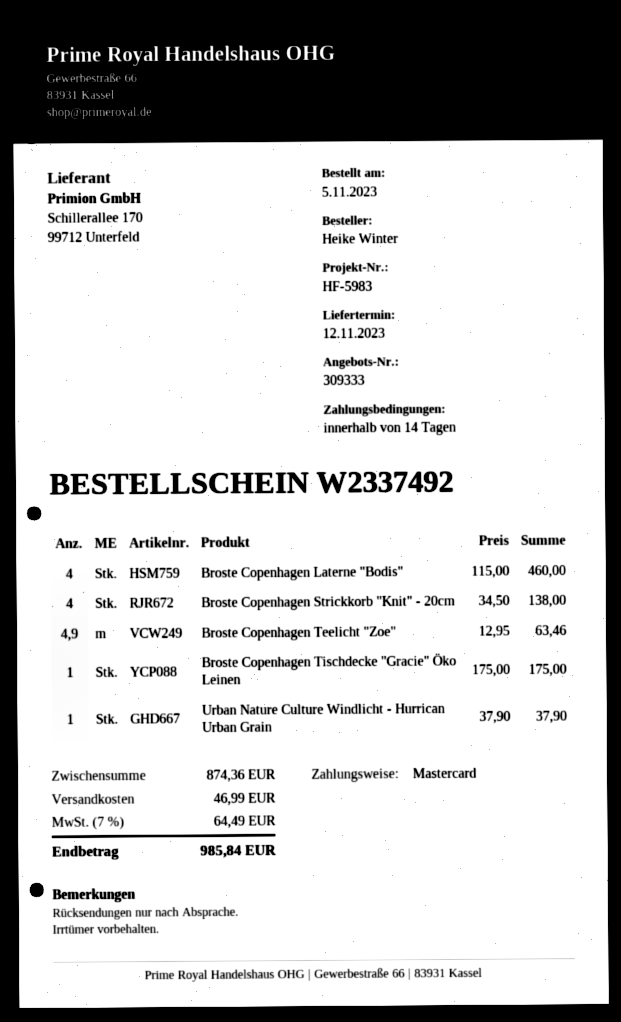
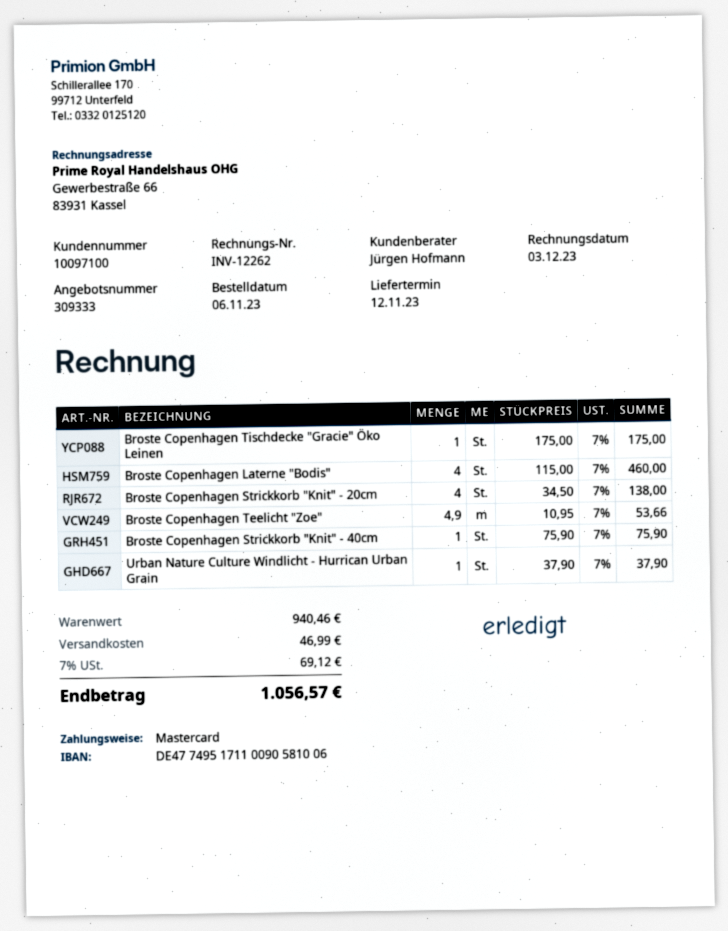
order date: 2023-11-05 -> 2023-11-06
Broste Copenhagen Teelicht "Zoe": 4.9 x 12.95 = 63.46 -> 4.9 x 10.95 = 53.66
Broste Copenhagen Strickkorb "Knit" - 40cm: none -> 1 x 75.90 = 75.90
subtotal: 874.36 -> 940.46
tax: 7% = 64.49 -> 7% = 69.12
total: 985.84 -> 1056.57

